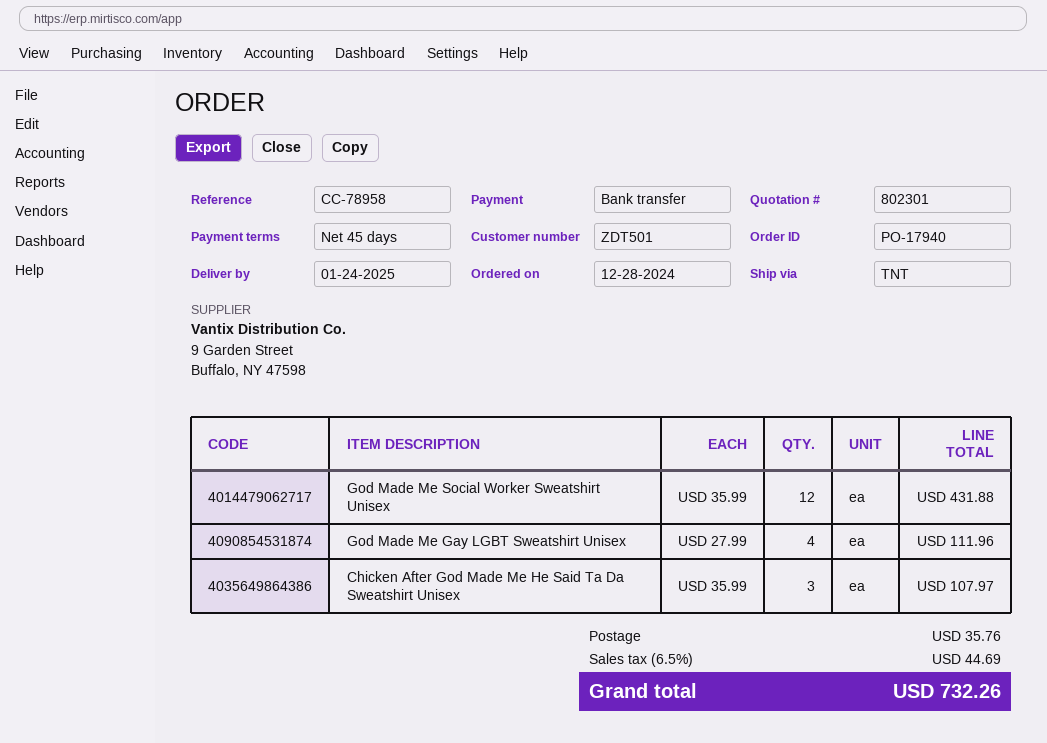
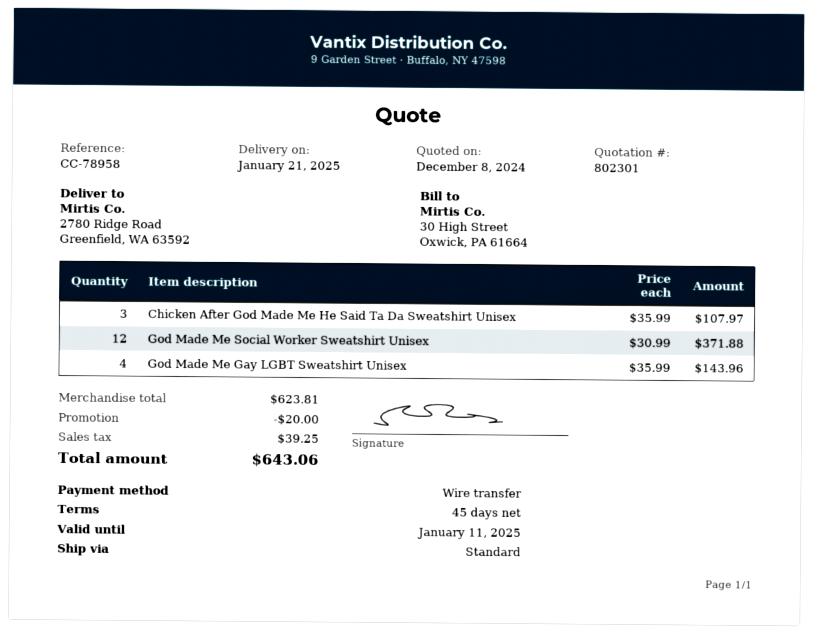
delivery date: 2025-01-24 -> 2025-01-21
shipping method: TNT -> standard
God Made Me Social Worker Sweatshirt Unisex: 12 x 35.99 = 431.88 -> 12 x 30.99 = 371.88
God Made Me Gay LGBT Sweatshirt Unisex: 4 x 27.99 = 111.96 -> 4 x 35.99 = 143.96
discount: none -> 20.00
shipping: 35.76 -> none
tax: 44.69 -> 39.25
total: 732.26 -> 643.06

